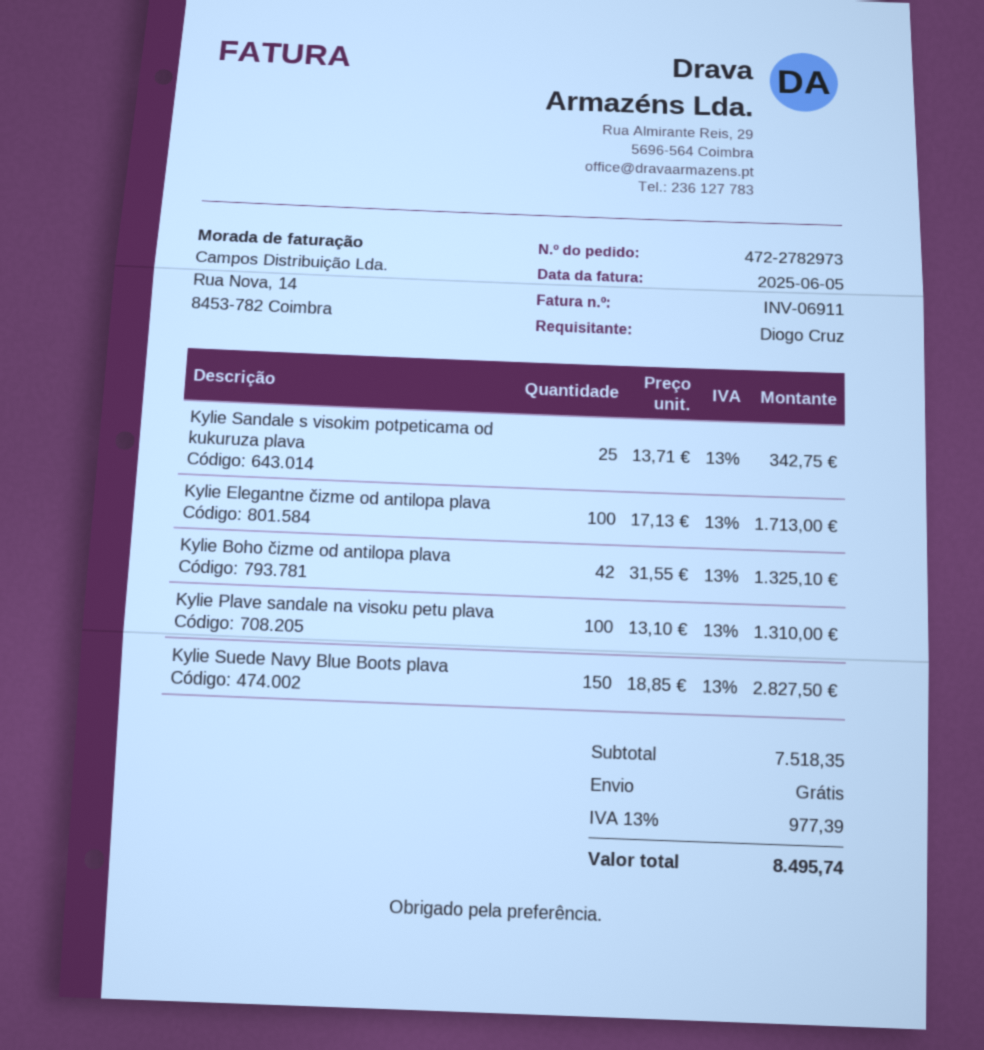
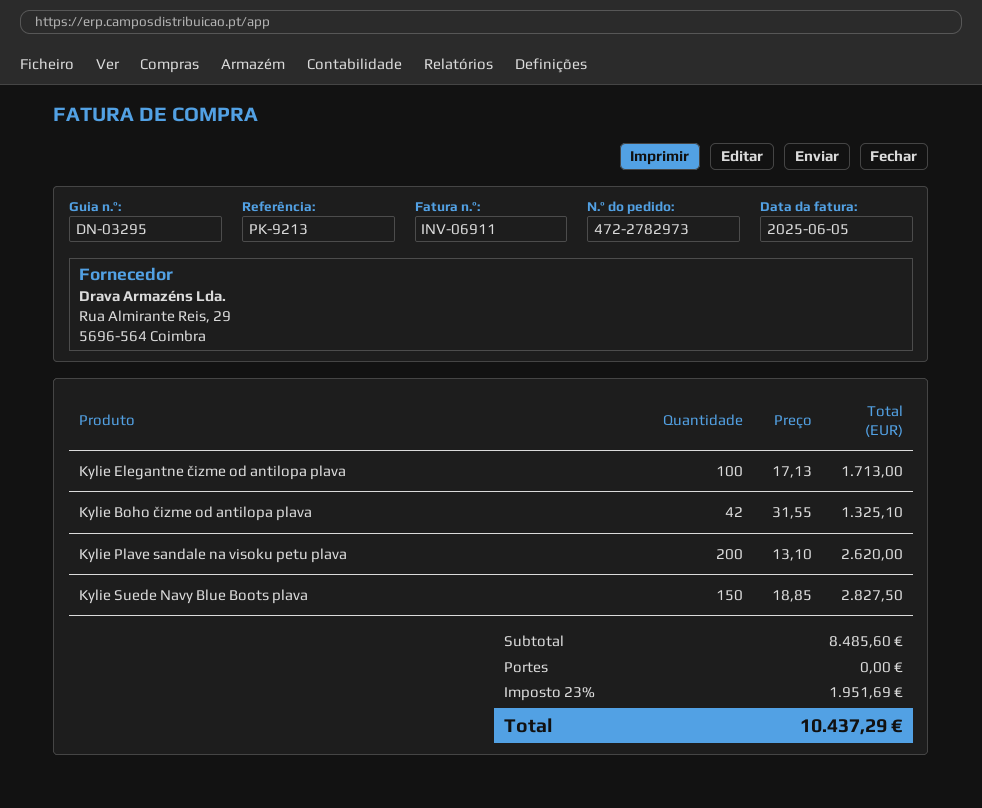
Kylie Sandale s visokim potpeticama od kukuruza plava: 25 x 13.71 = 342.75 -> none
Kylie Plave sandale na visoku petu plava: 100 x 13.10 = 1310.00 -> 200 x 13.10 = 2620.00
subtotal: 7518.35 -> 8485.60
tax: 13% = 977.39 -> 23% = 1951.69
total: 8495.74 -> 10437.29

